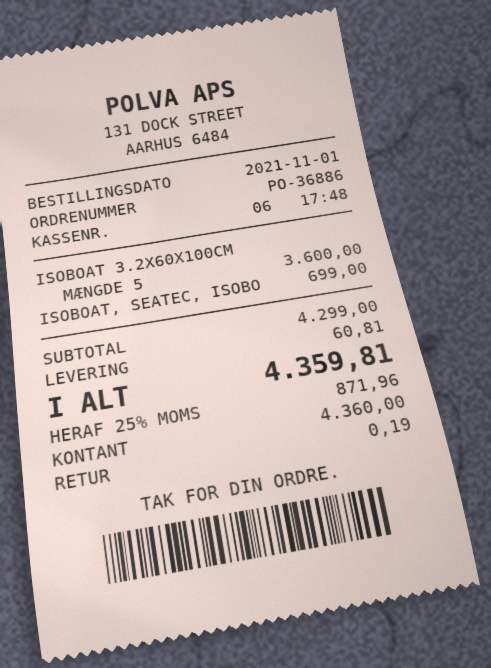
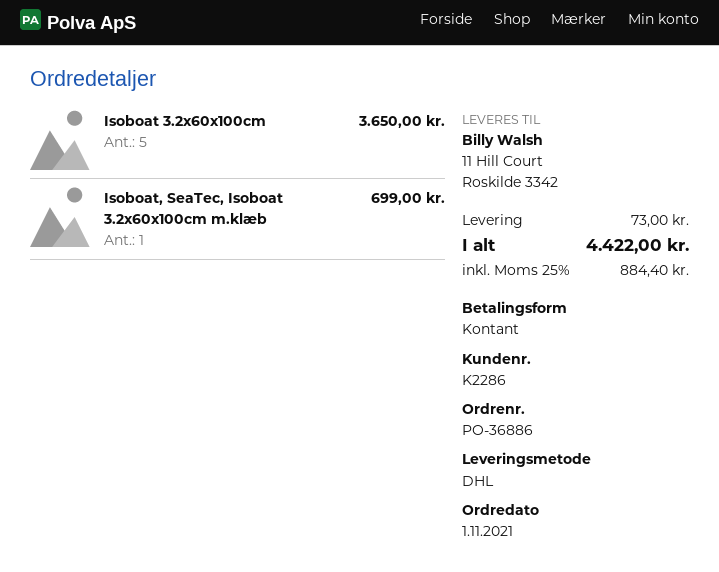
ISOBOAT 3.2X60X100CM: 5 for 3600.00 -> 5 for 3650.00
shipping: 60.81 -> 73.00
tax: 25% = 871.96 -> 25% = 884.40
total: 4359.81 -> 4422.00

